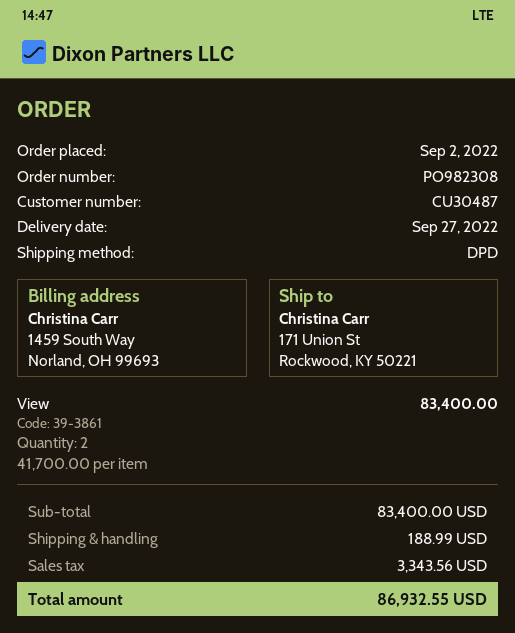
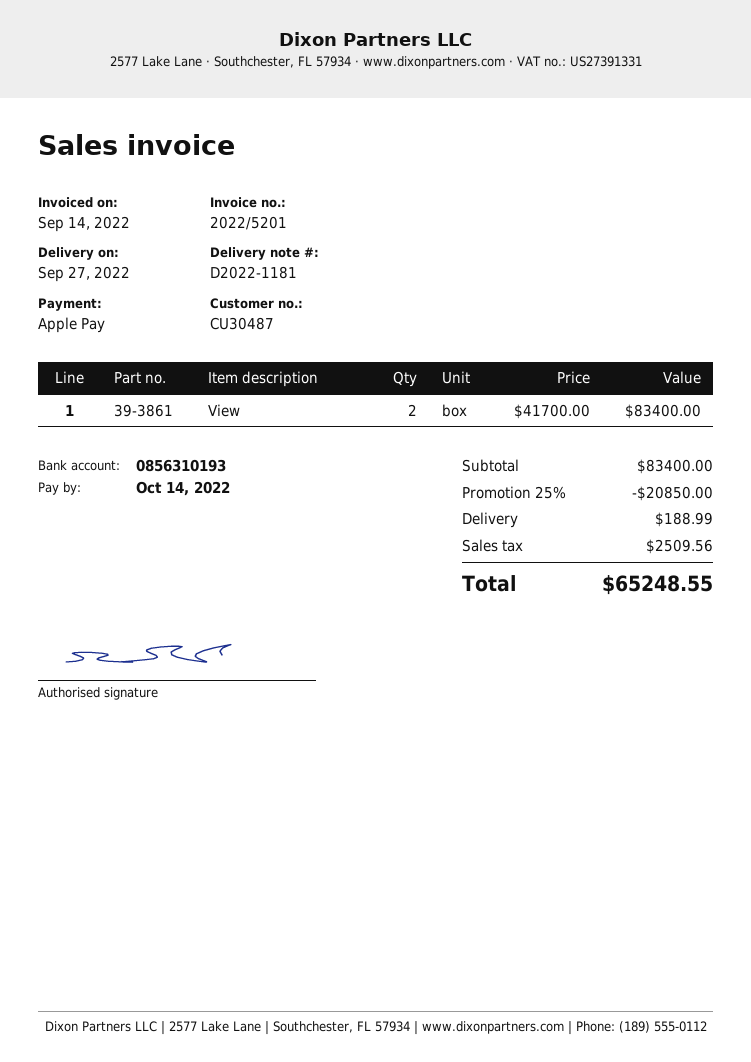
discount: none -> 25% = 20850.00
tax: 3343.56 -> 2509.56
total: 86932.55 -> 65248.55

